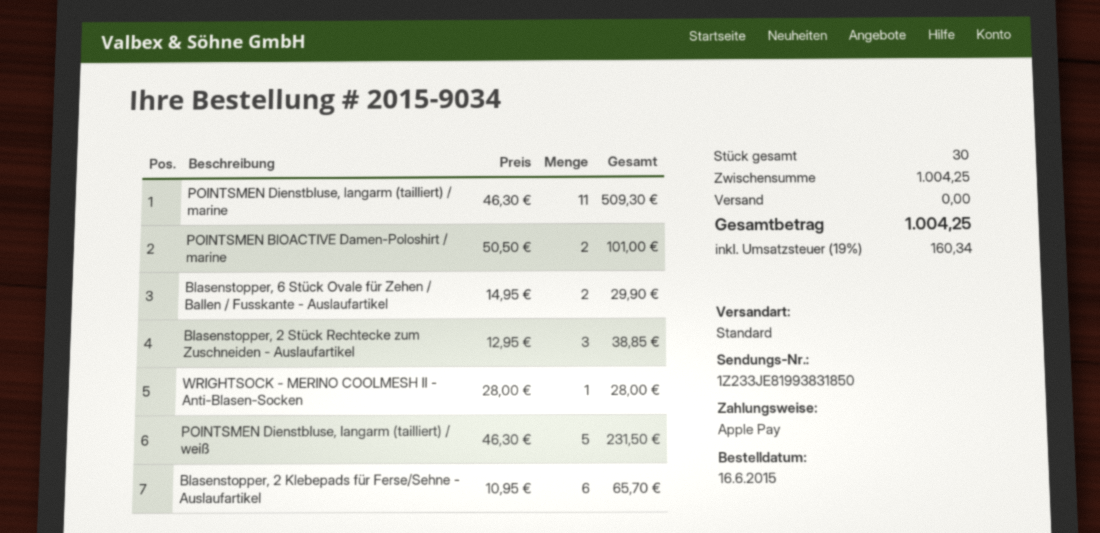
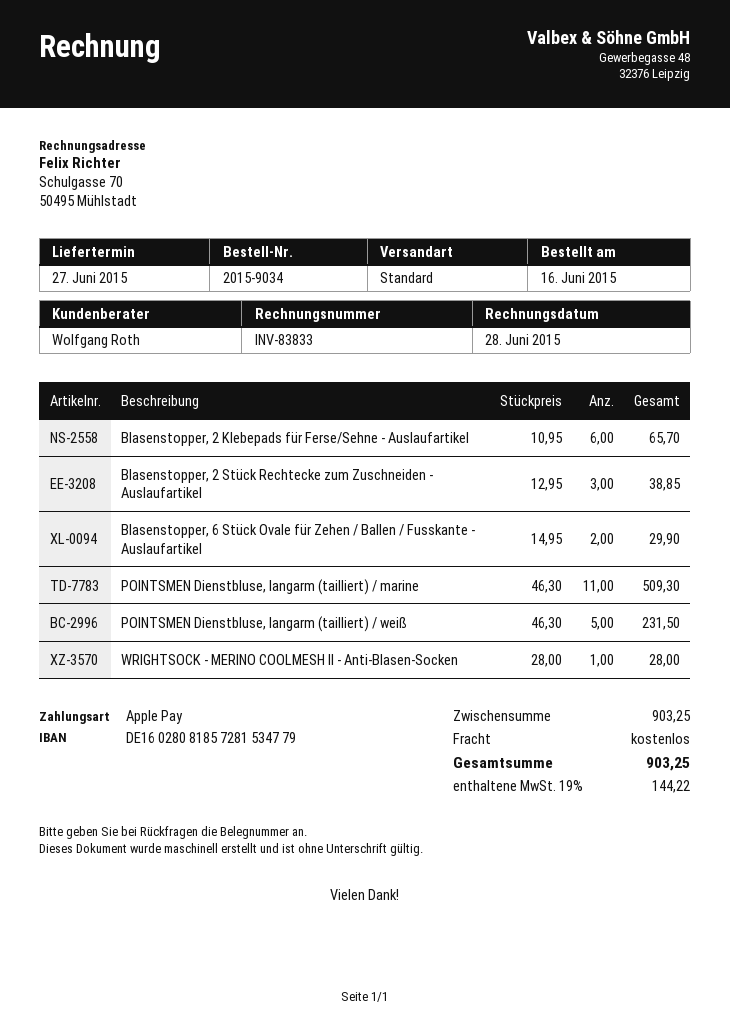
POINTSMEN BIOACTIVE Damen-Poloshirt / marine: 2 x 50.50 = 101.00 -> none
subtotal: 1004.25 -> 903.25
tax: 19% = 160.34 -> 19% = 144.22
total: 1004.25 -> 903.25

